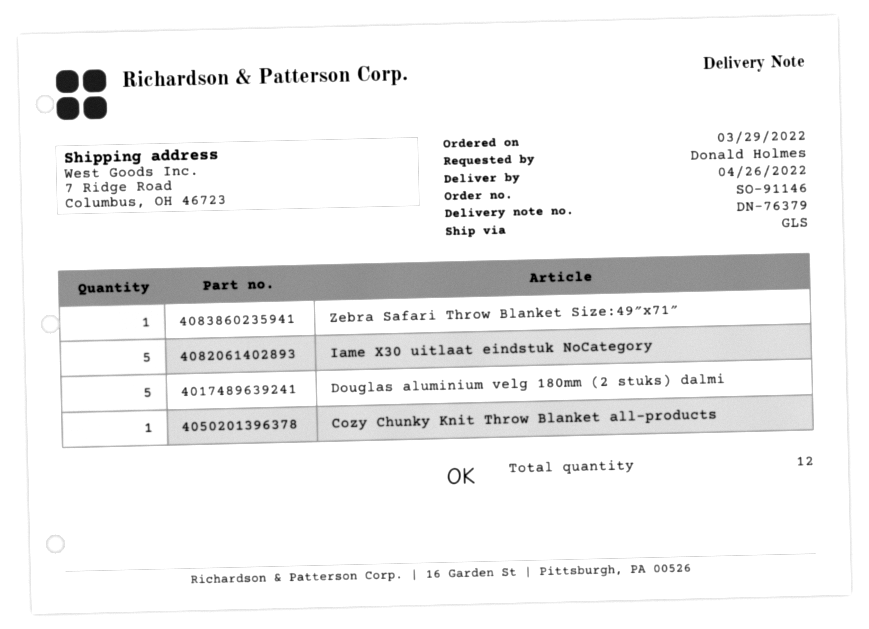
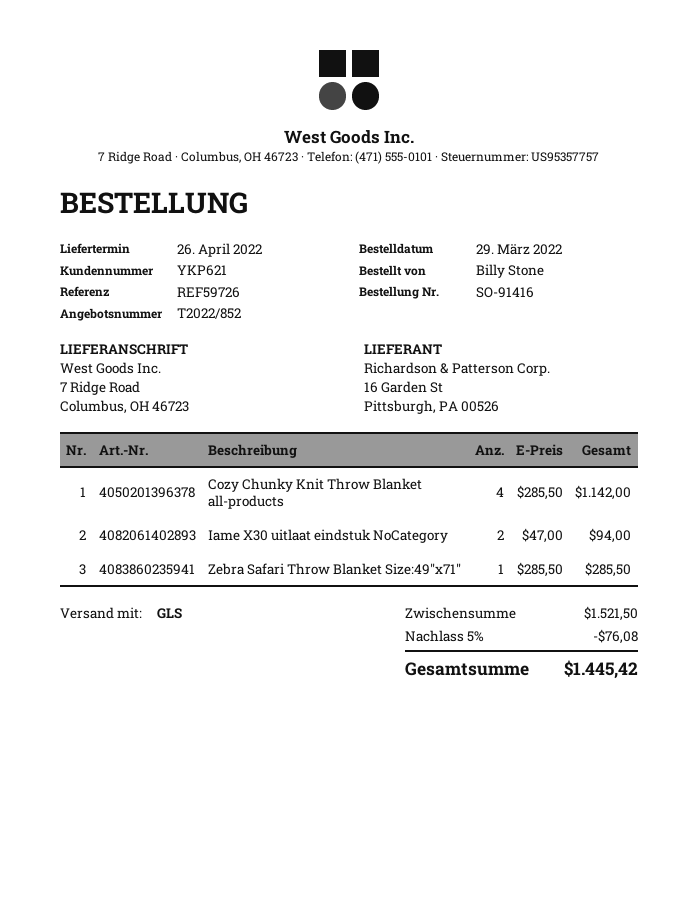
order number: SO-91146 -> SO-91416
ordered by: Donald Holmes -> Billy Stone
Iame X30 uitlaat eindstuk NoCategory: 5 -> 2
Douglas aluminium velg 180mm (2 stuks) dalmi: 5 -> none
Cozy Chunky Knit Throw Blanket all-products: 1 -> 4

